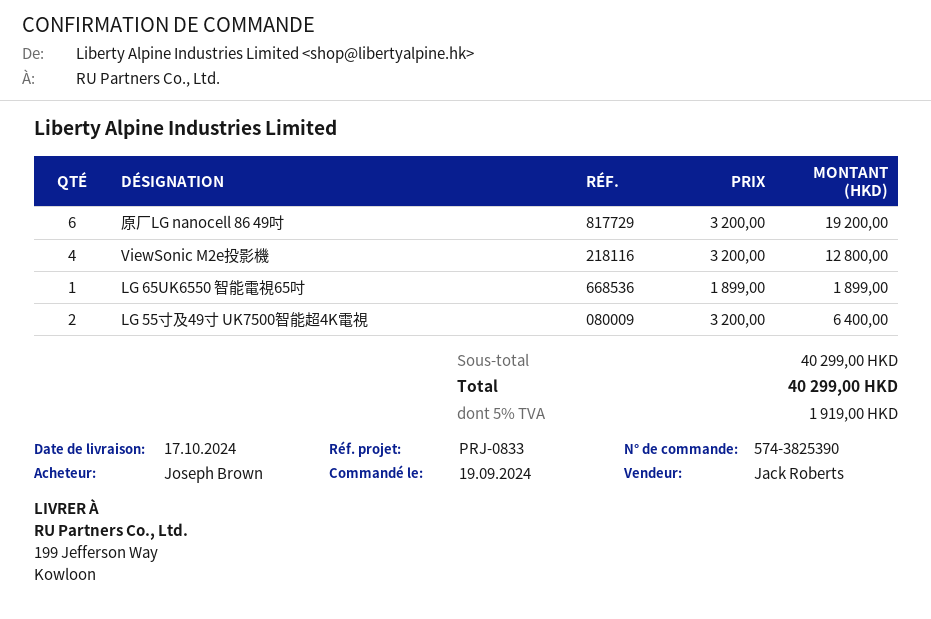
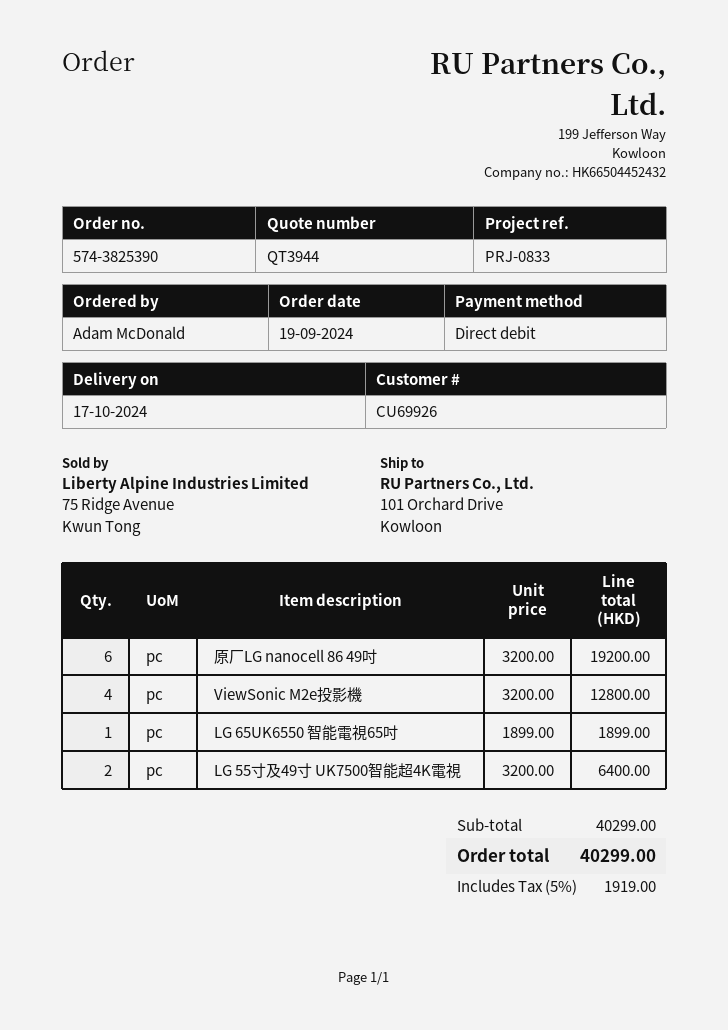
ordered by: Joseph Brown -> Adam McDonald
ship to: 199 Jefferson Way, Kowloon -> 101 Orchard Drive, Kowloon

